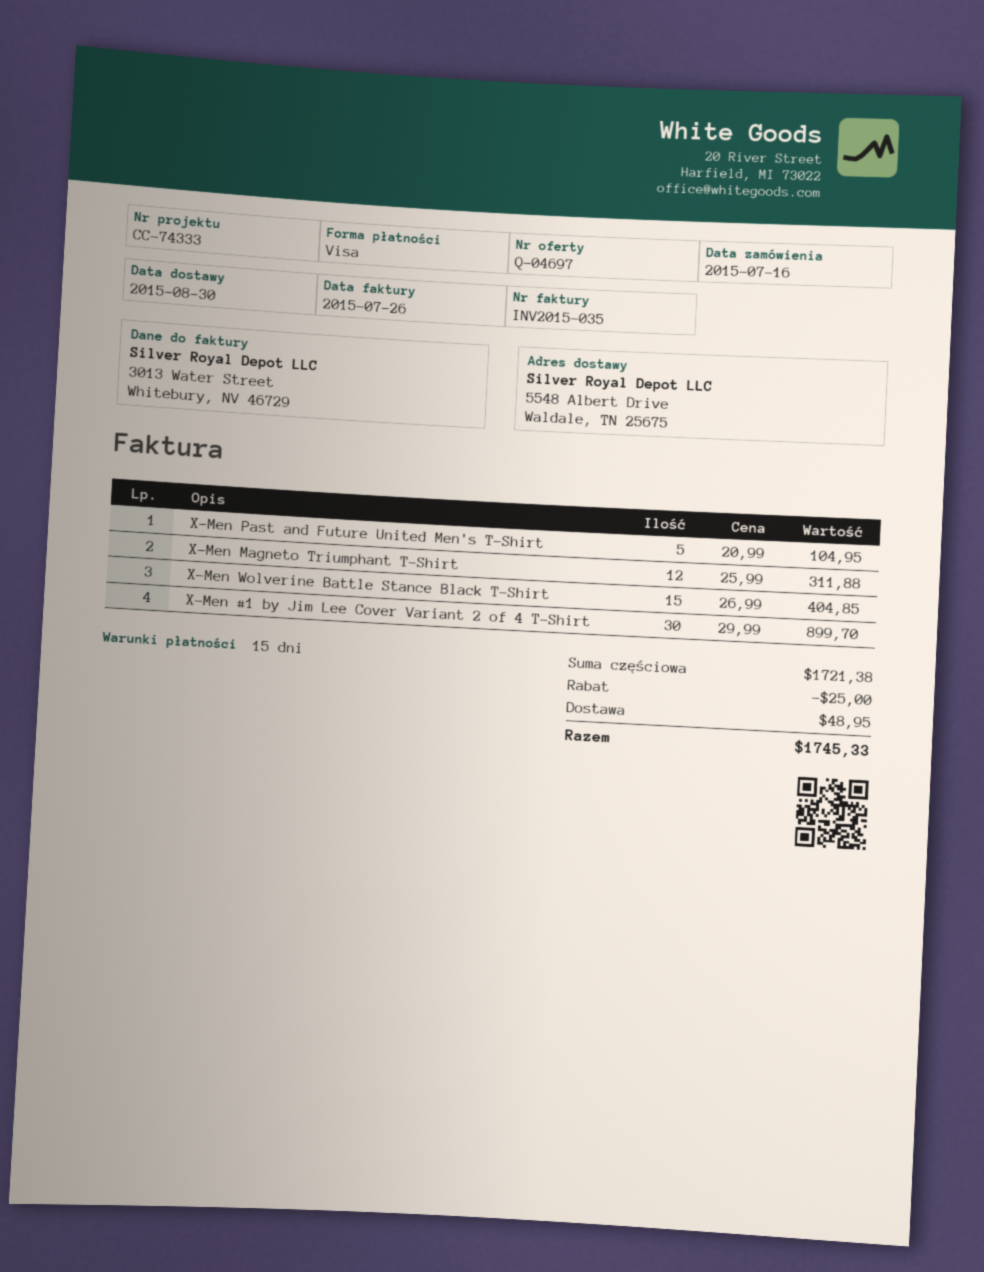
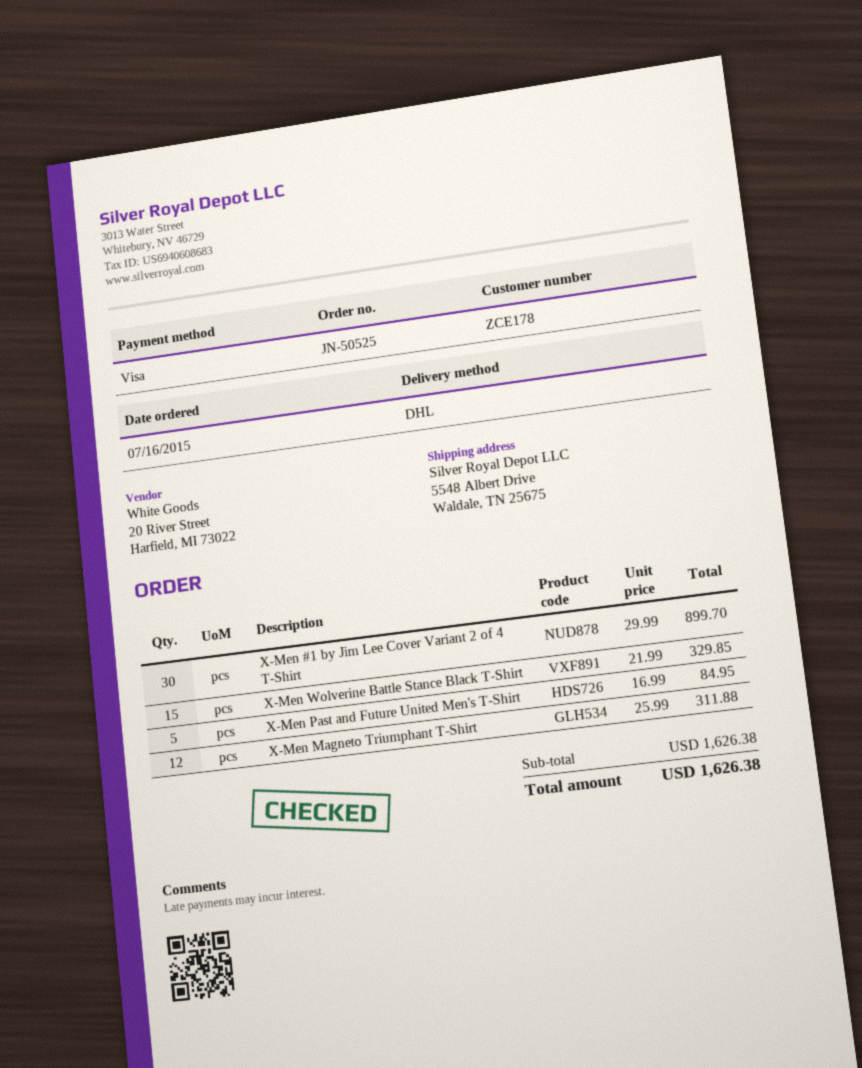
X-Men Past and Future United Men's T-Shirt: 5 x 20.99 = 104.95 -> 5 x 16.99 = 84.95
X-Men Wolverine Battle Stance Black T-Shirt: 15 x 26.99 = 404.85 -> 15 x 21.99 = 329.85
subtotal: 1721.38 -> 1626.38
discount: 25.00 -> none
shipping: 48.95 -> none
total: 1745.33 -> 1626.38

